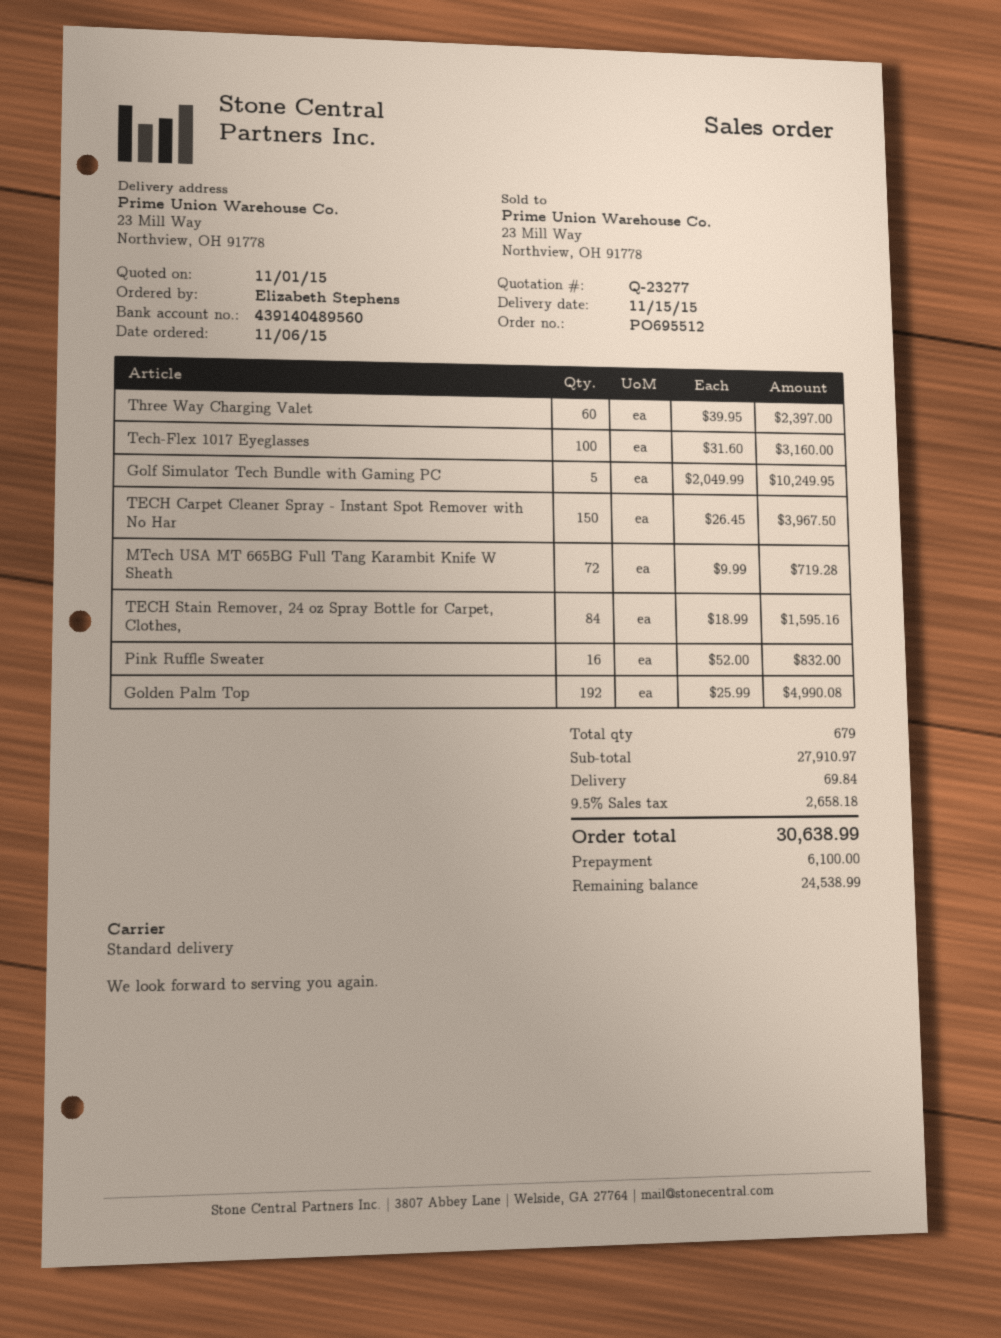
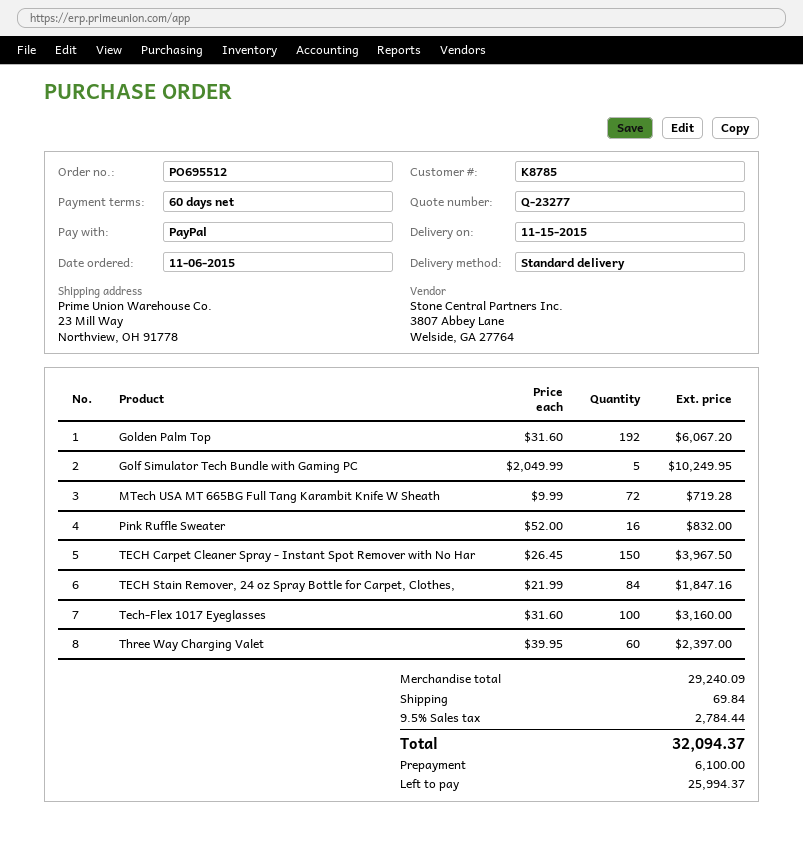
TECH Stain Remover, 24 oz Spray Bottle for Carpet, Clothes,: 84 x 18.99 = 1595.16 -> 84 x 21.99 = 1847.16
Golden Palm Top: 192 x 25.99 = 4990.08 -> 192 x 31.60 = 6067.20
subtotal: 27910.97 -> 29240.09
tax: 9.5% = 2658.18 -> 9.5% = 2784.44
total: 30638.99 -> 32094.37
balance: 24538.99 -> 25994.37

